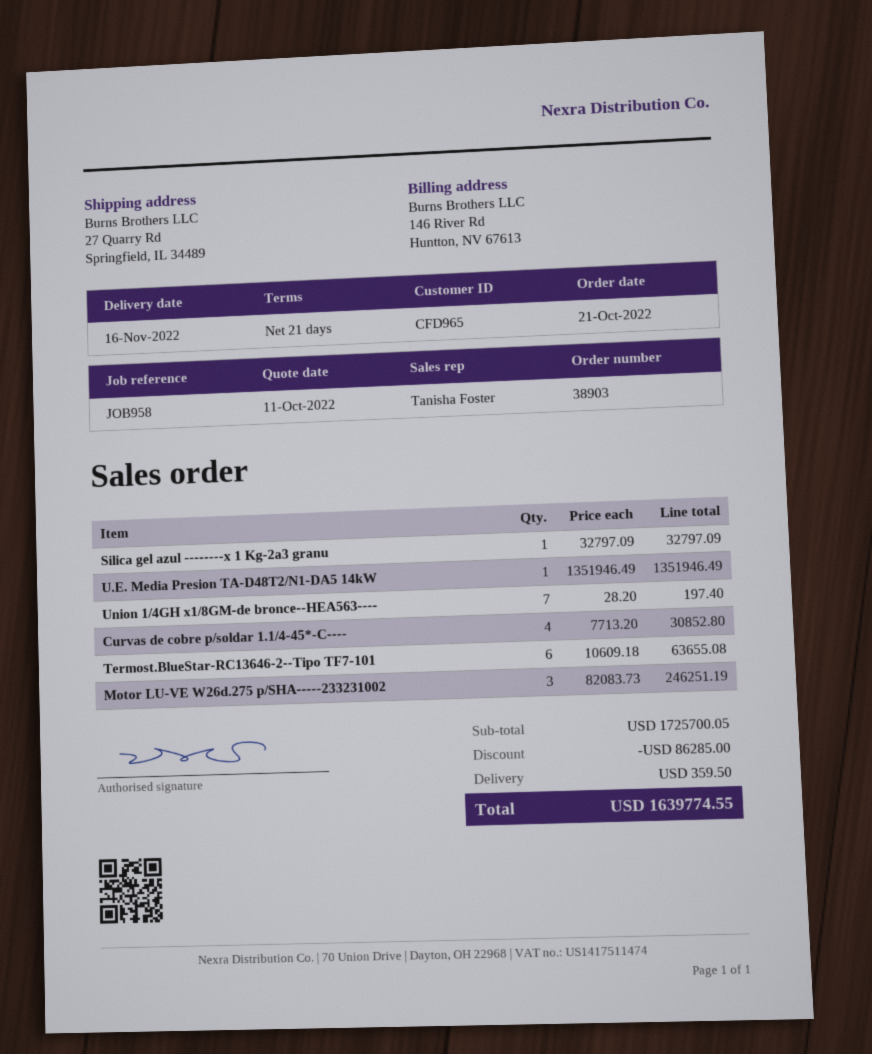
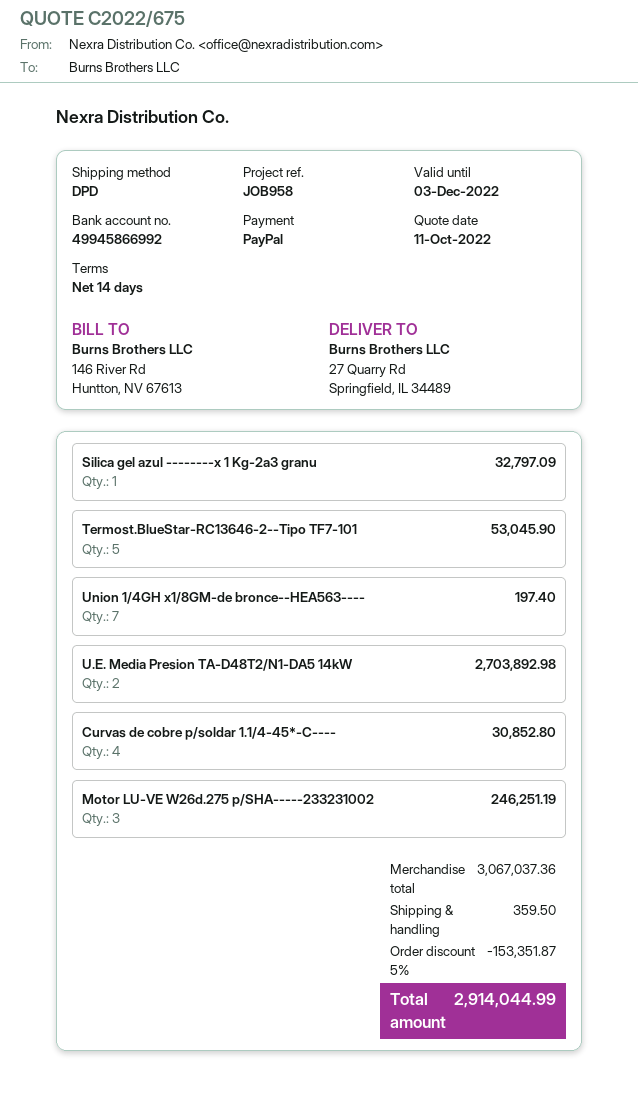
payment terms: 21 days -> 14 days
U.E. Media Presion TA-D48T2/N1-DA5 14kW: 1 for 1351946.49 -> 2 for 2703892.98
Termost.BlueStar-RC13646-2--Tipo TF7-101: 6 for 63655.08 -> 5 for 53045.90
subtotal: 1725700.05 -> 3067037.36
discount: 86285.00 -> 153351.87
total: 1639774.55 -> 2914044.99

